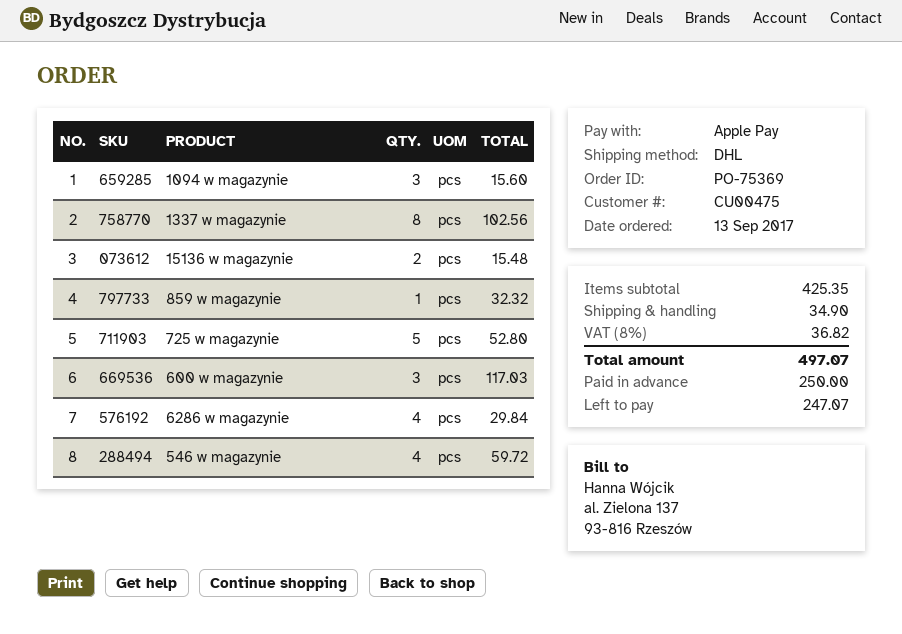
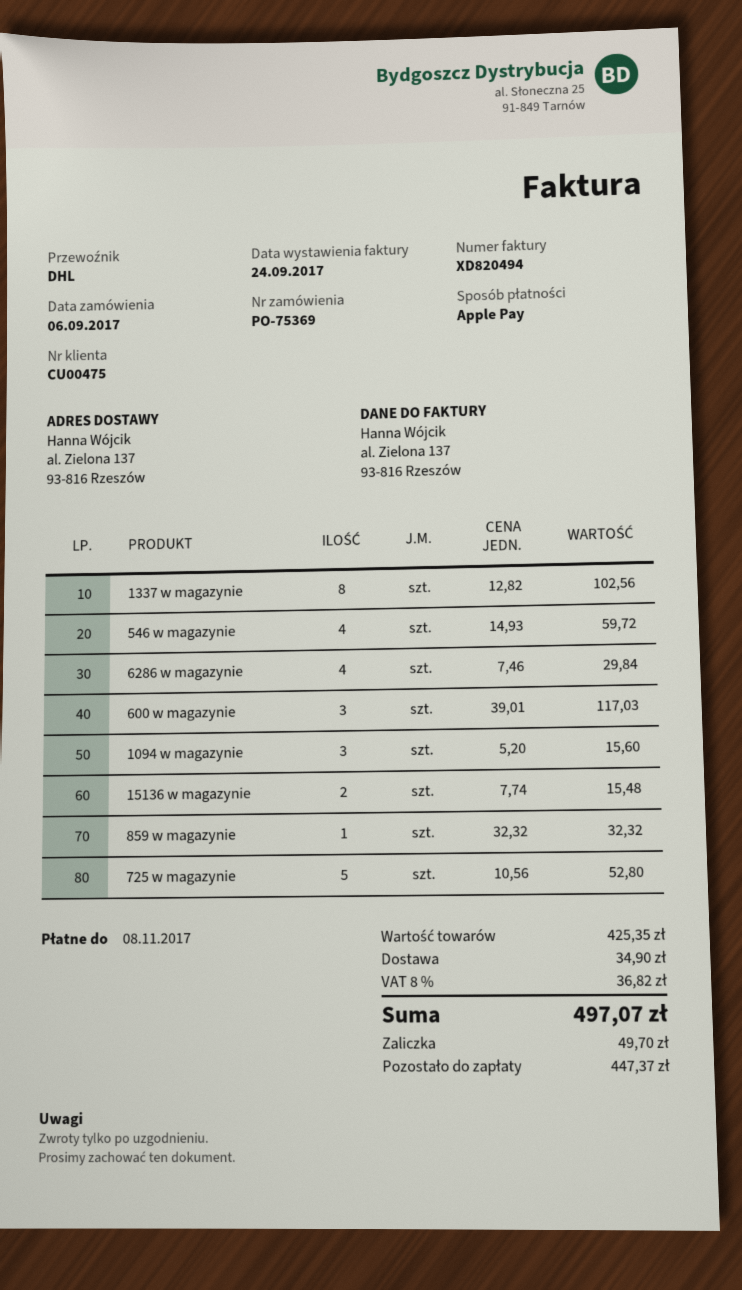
order date: 2017-09-13 -> 2017-09-06
deposit: 250.00 -> 49.70
balance: 247.07 -> 447.37

